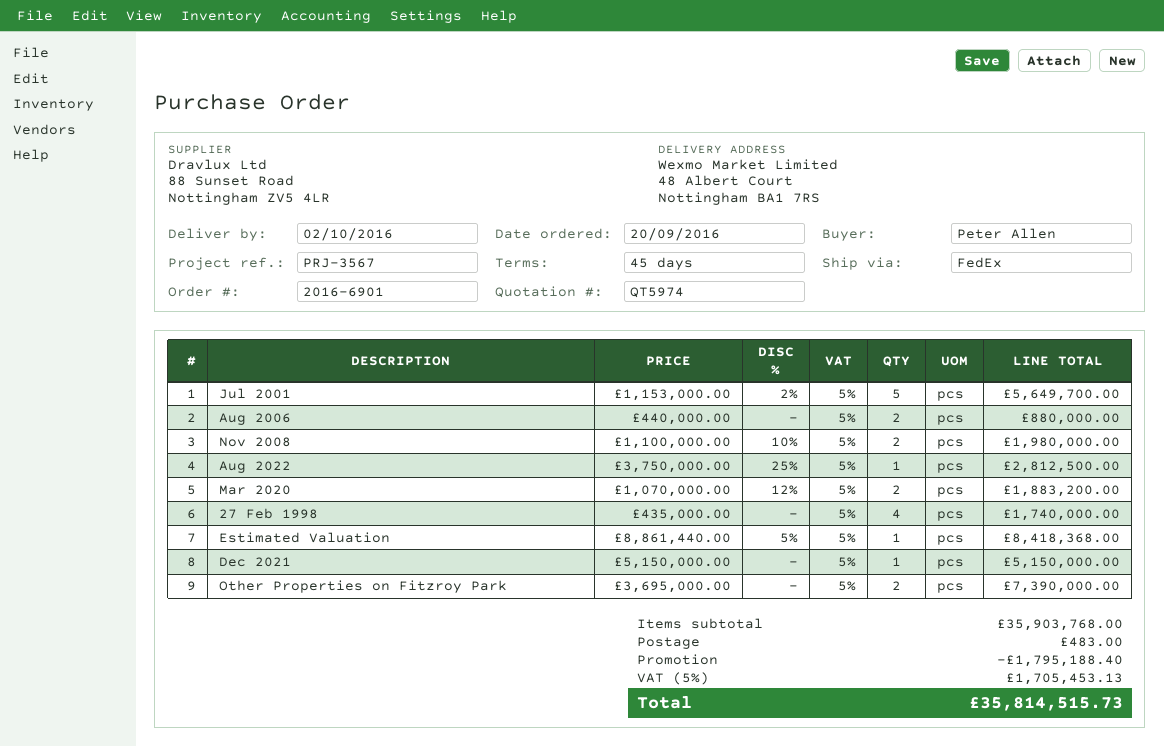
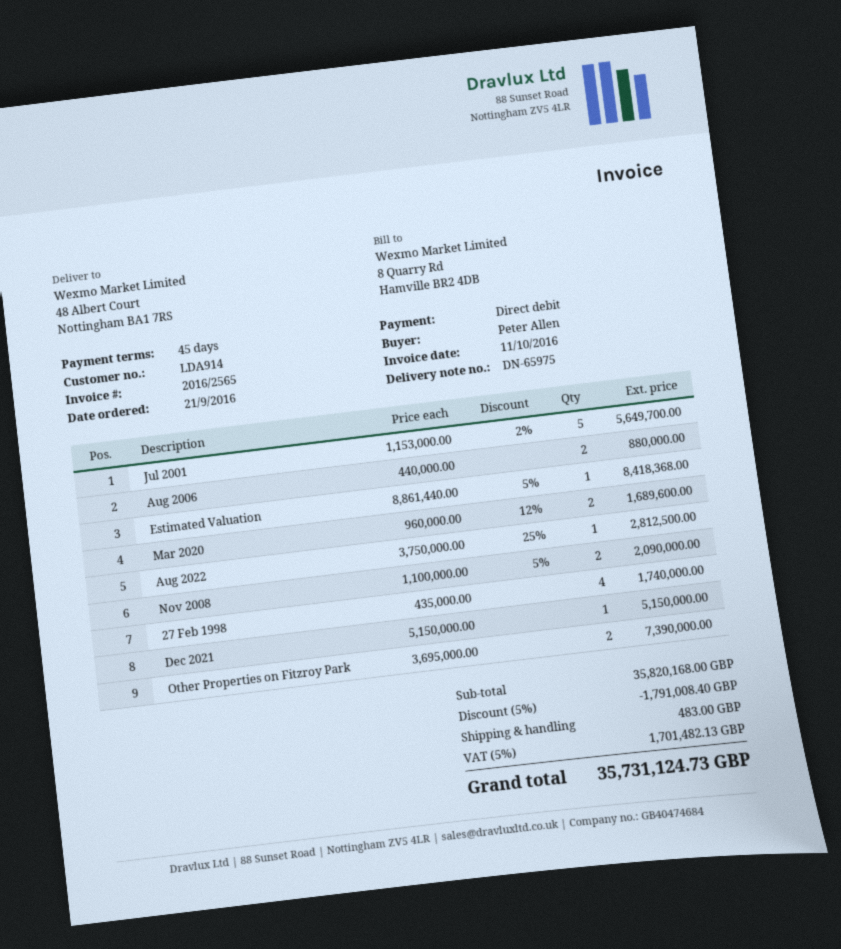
order date: 2016-09-20 -> 2016-09-21
Nov 2008: 2 x 1100000.00 - 10% = 1980000.00 -> 2 x 1100000.00 - 5% = 2090000.00
Mar 2020: 2 x 1070000.00 - 12% = 1883200.00 -> 2 x 960000.00 - 12% = 1689600.00
subtotal: 35903768.00 -> 35820168.00
discount: 1795188.40 -> 1791008.40
tax: 5% = 1705453.13 -> 5% = 1701482.13
total: 35814515.73 -> 35731124.73

